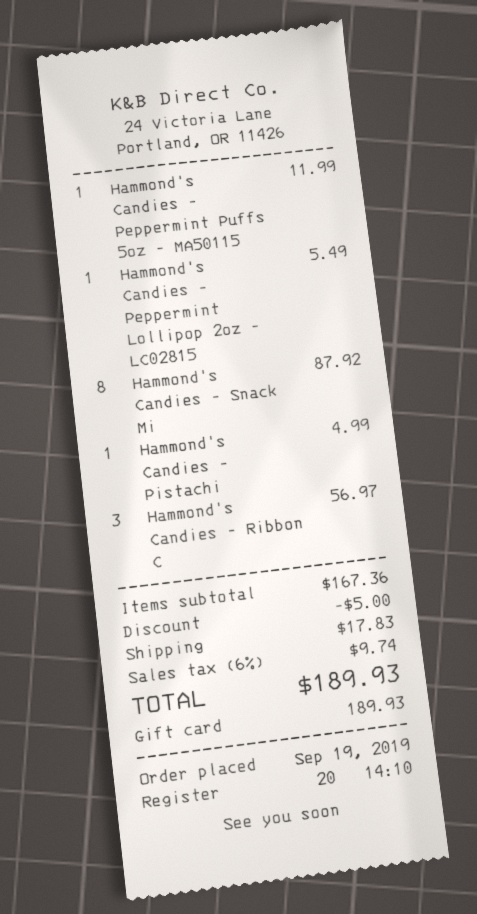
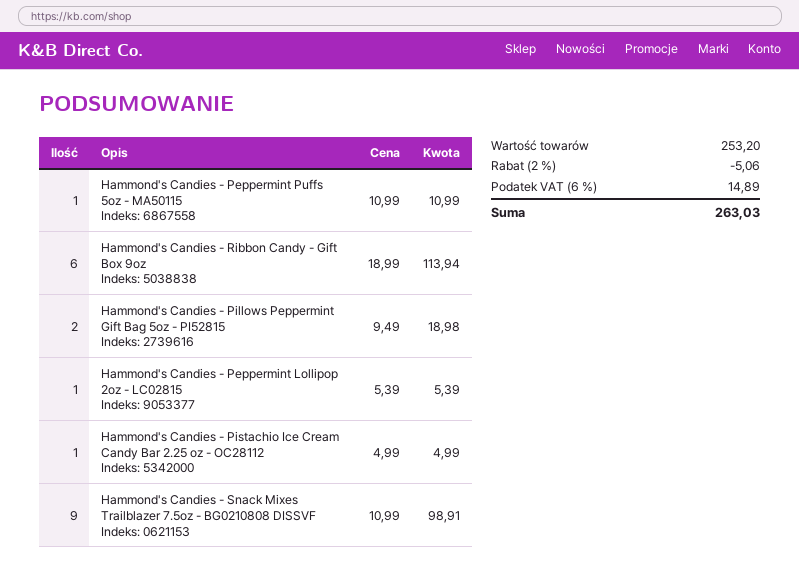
Hammond's Candies - Peppermint Puffs 5oz - MA50115: 1 for 11.99 -> 1 for 10.99
Hammond's Candies - Peppermint Lollipop 2oz - LC02815: 1 for 5.49 -> 1 for 5.39
Hammond's Candies - Snack Mi: 8 for 87.92 -> 9 for 98.91
Hammond's Candies - Ribbon C: 3 for 56.97 -> 6 for 113.94
Hammond's Candies - Pillows Peppermint Gift Bag 5oz - PI52815: none -> 2 for 18.98
subtotal: 167.36 -> 253.20
discount: 5.00 -> 5.06
shipping: 17.83 -> none
tax: 6% = 9.74 -> 6% = 14.89
total: 189.93 -> 263.03

